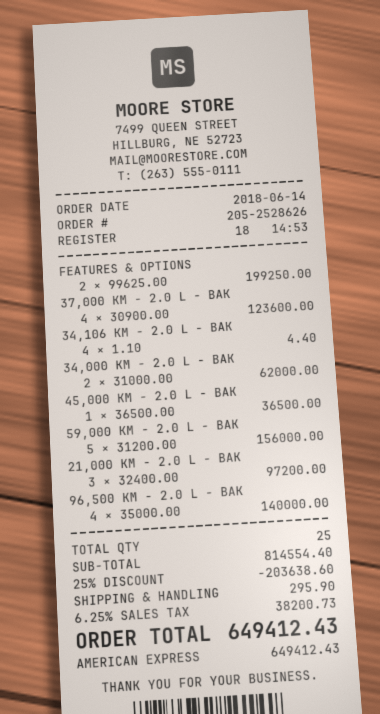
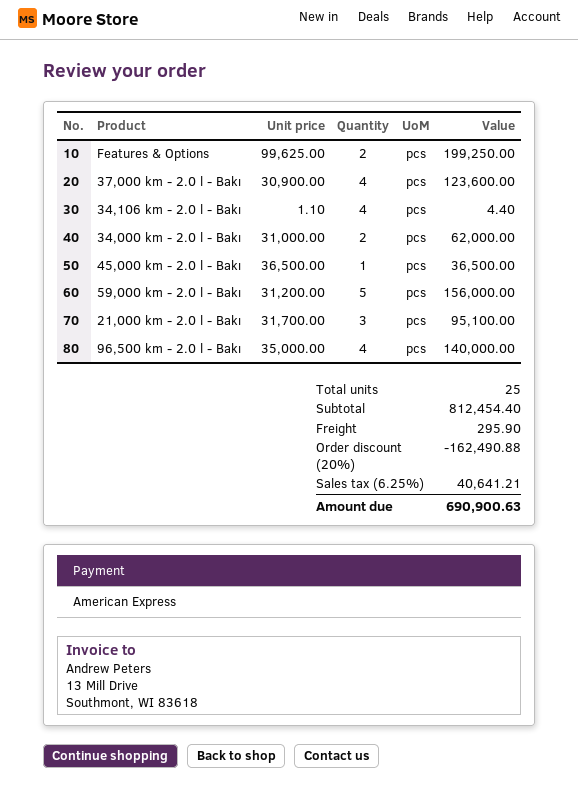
21,000 KM - 2.0 L - BAK: 3 x 32400.00 = 97200.00 -> 3 x 31700.00 = 95100.00
subtotal: 814554.40 -> 812454.40
discount: 25% = 203638.60 -> 20% = 162490.88
tax: 6.25% = 38200.73 -> 6.25% = 40641.21
total: 649412.43 -> 690900.63

